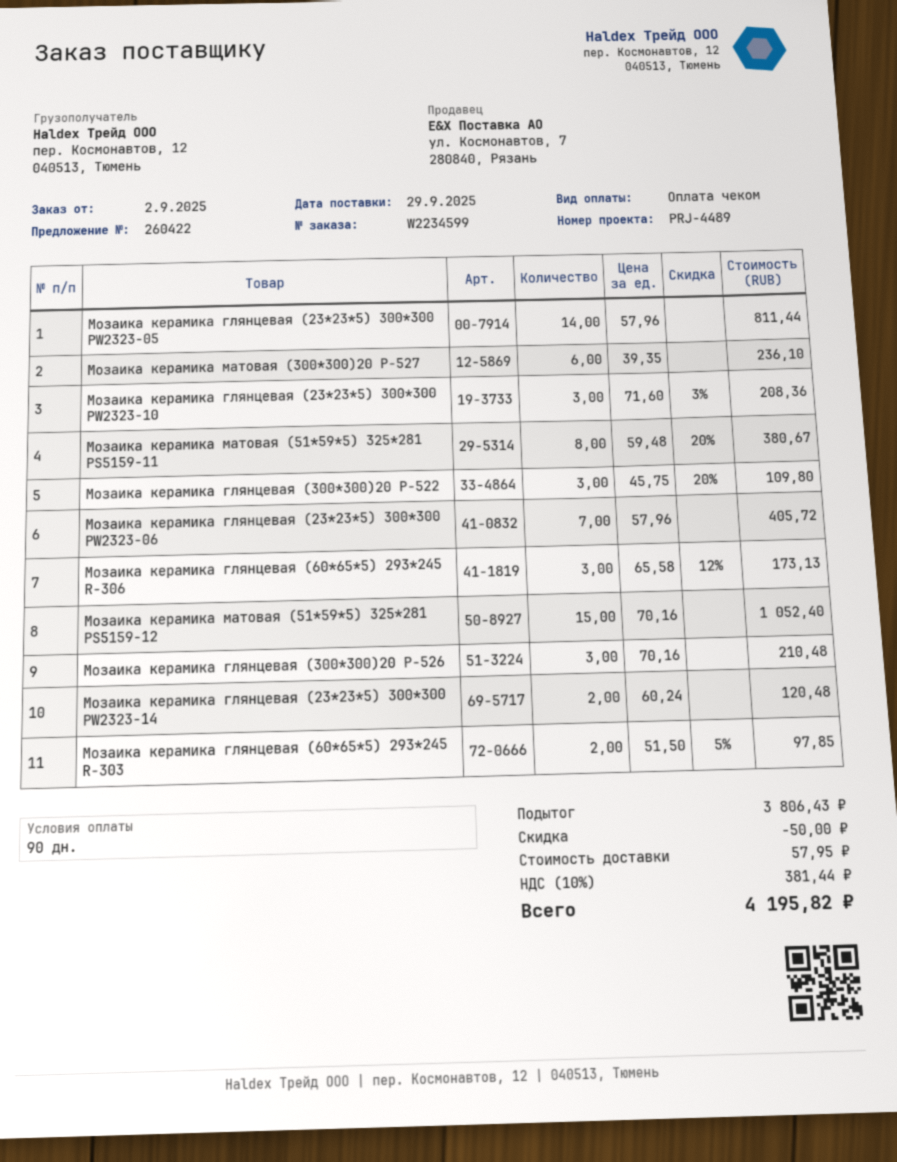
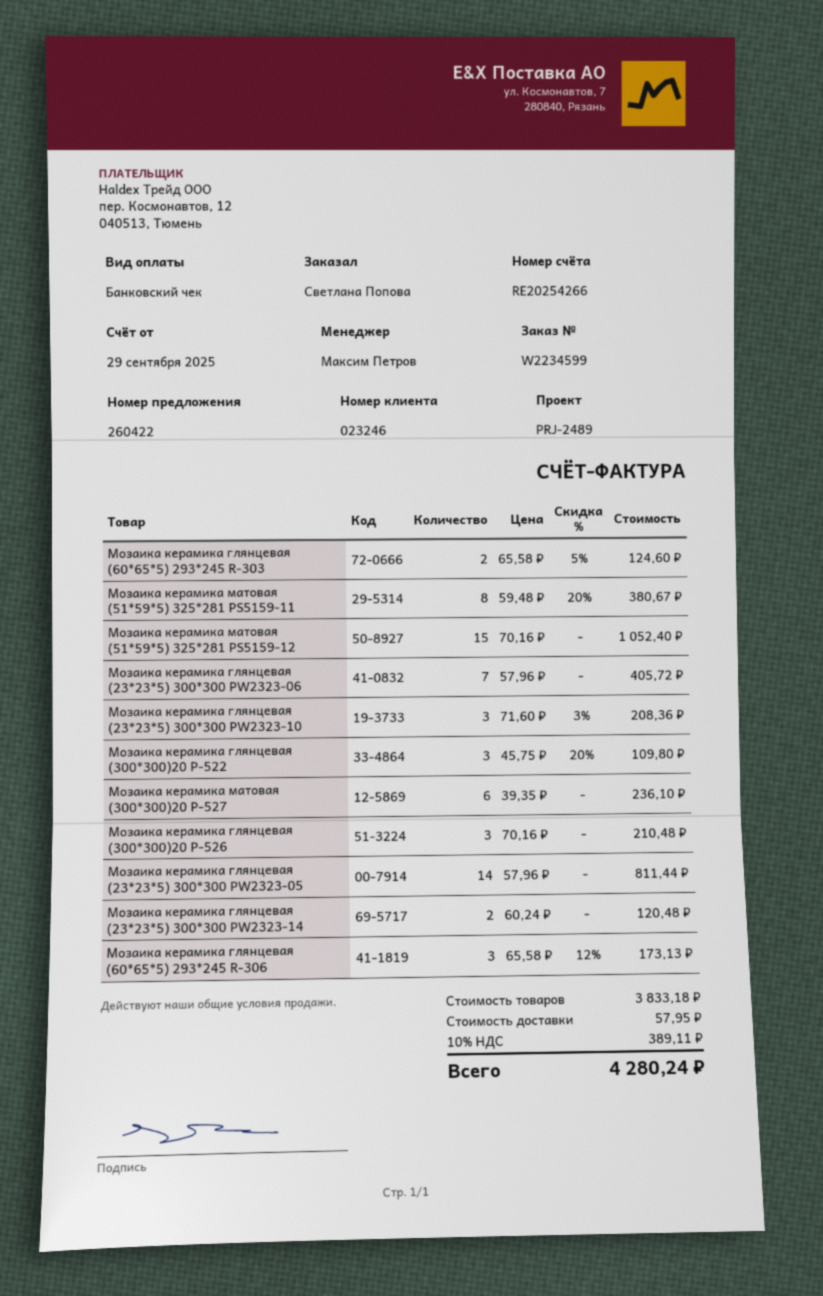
reference: PRJ-4489 -> PRJ-2489
Мозаика керамика глянцевая (60*65*5) 293*245 R-303: 2 x 51.50 - 5% = 97.85 -> 2 x 65.58 - 5% = 124.60
subtotal: 3806.43 -> 3833.18
discount: 50.00 -> none
tax: 10% = 381.44 -> 10% = 389.11
total: 4195.82 -> 4280.24

